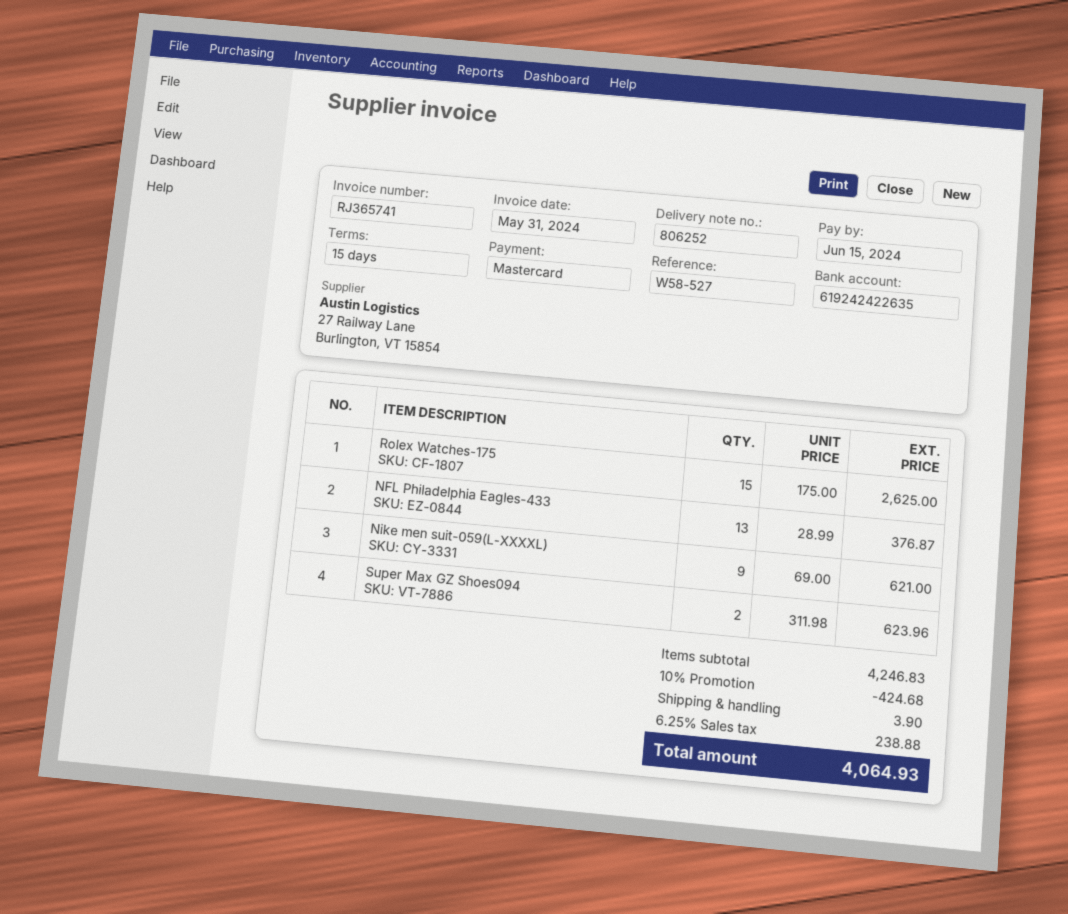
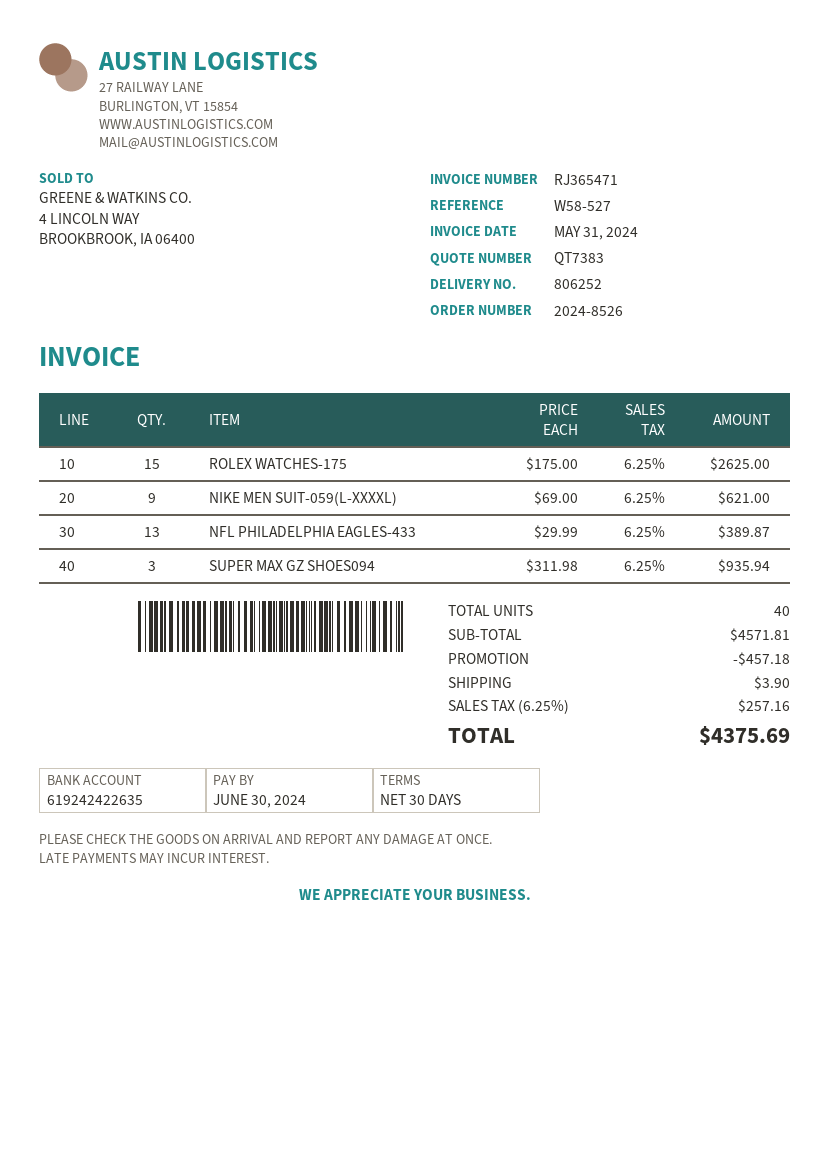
invoice number: RJ365741 -> RJ365471
payment terms: 15 days -> 30 days
due date: 2024-06-15 -> 2024-06-30
NFL Philadelphia Eagles-433: 13 x 28.99 = 376.87 -> 13 x 29.99 = 389.87
Super Max GZ Shoes094: 2 x 311.98 = 623.96 -> 3 x 311.98 = 935.94
subtotal: 4246.83 -> 4571.81
discount: 424.68 -> 457.18
tax: 6.25% = 238.88 -> 6.25% = 257.16
total: 4064.93 -> 4375.69

